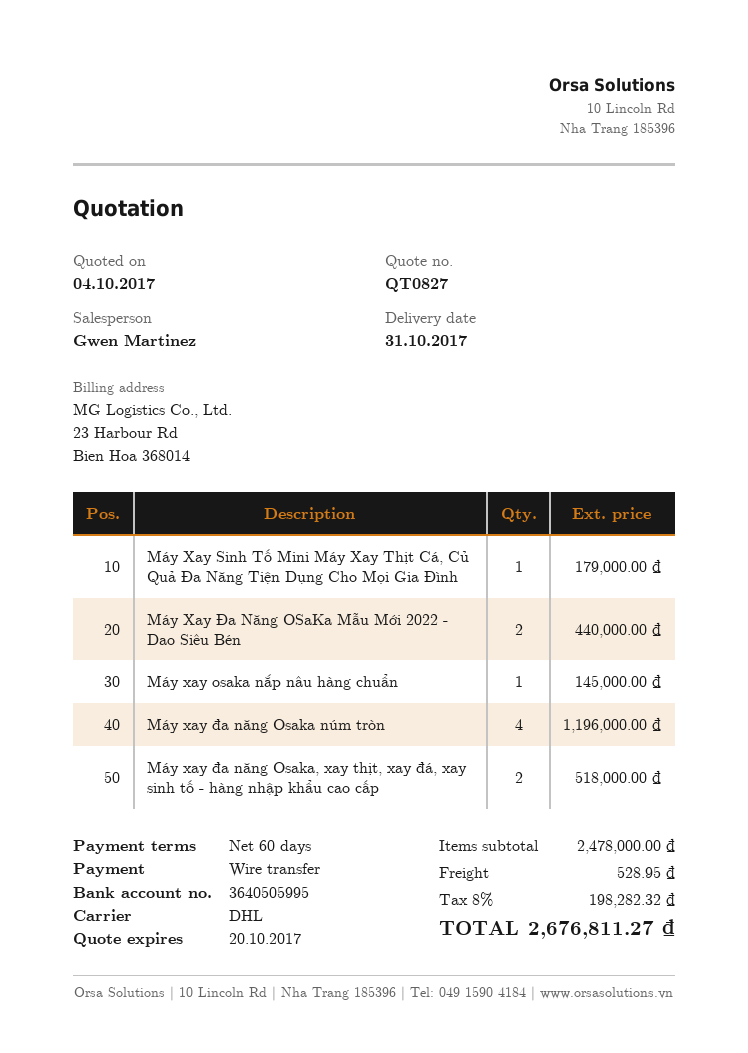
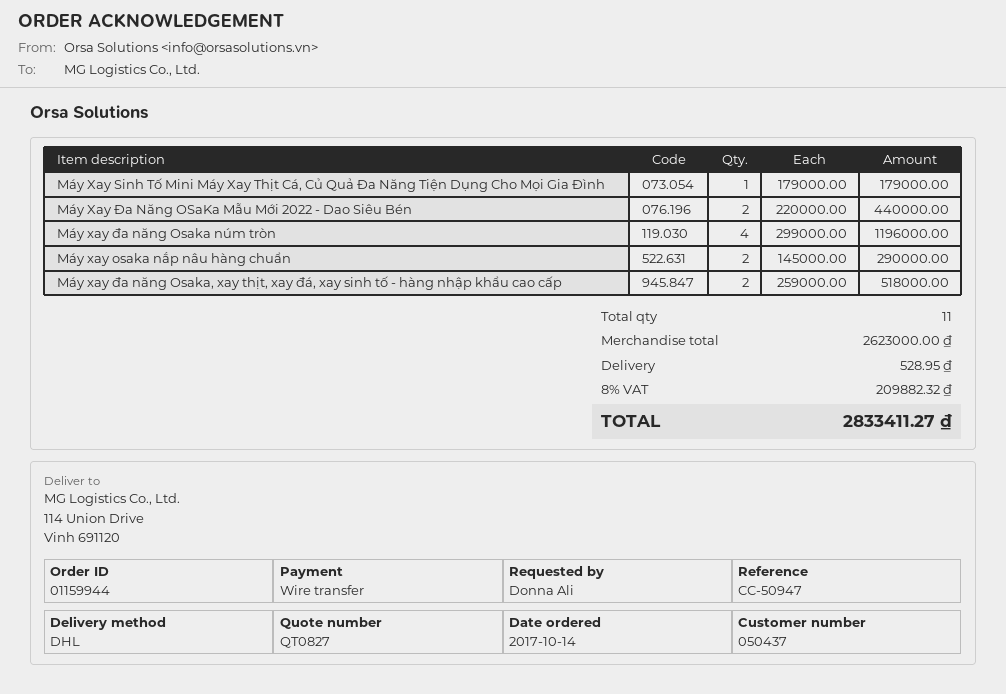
Máy xay osaka nắp nâu hàng chuẩn: 1 for 145000.00 -> 2 for 290000.00
subtotal: 2478000.00 -> 2623000.00
tax: 8% = 198282.32 -> 8% = 209882.32
total: 2676811.27 -> 2833411.27

